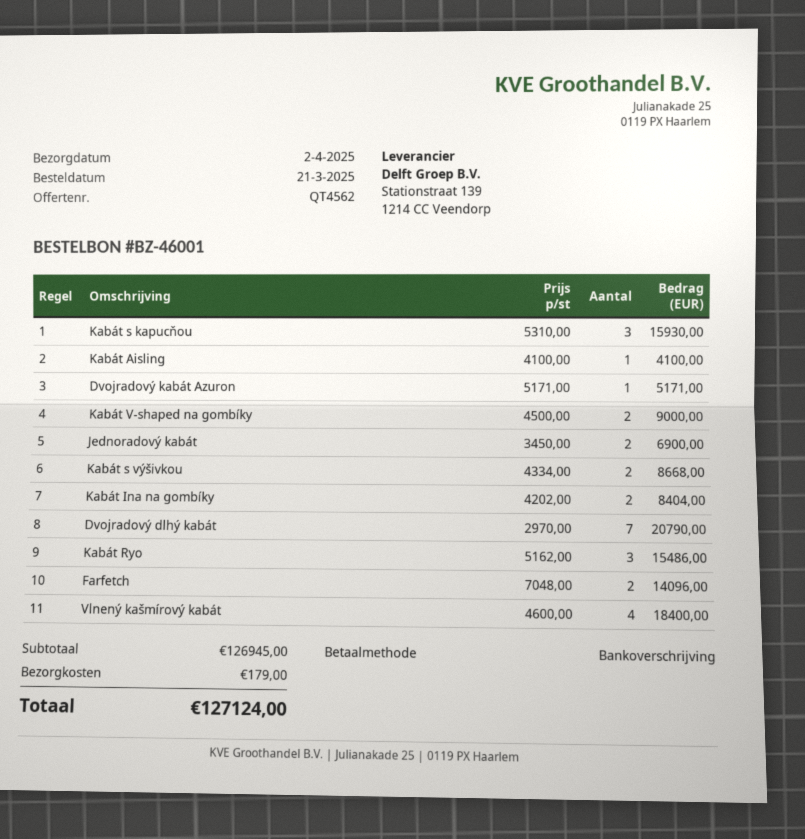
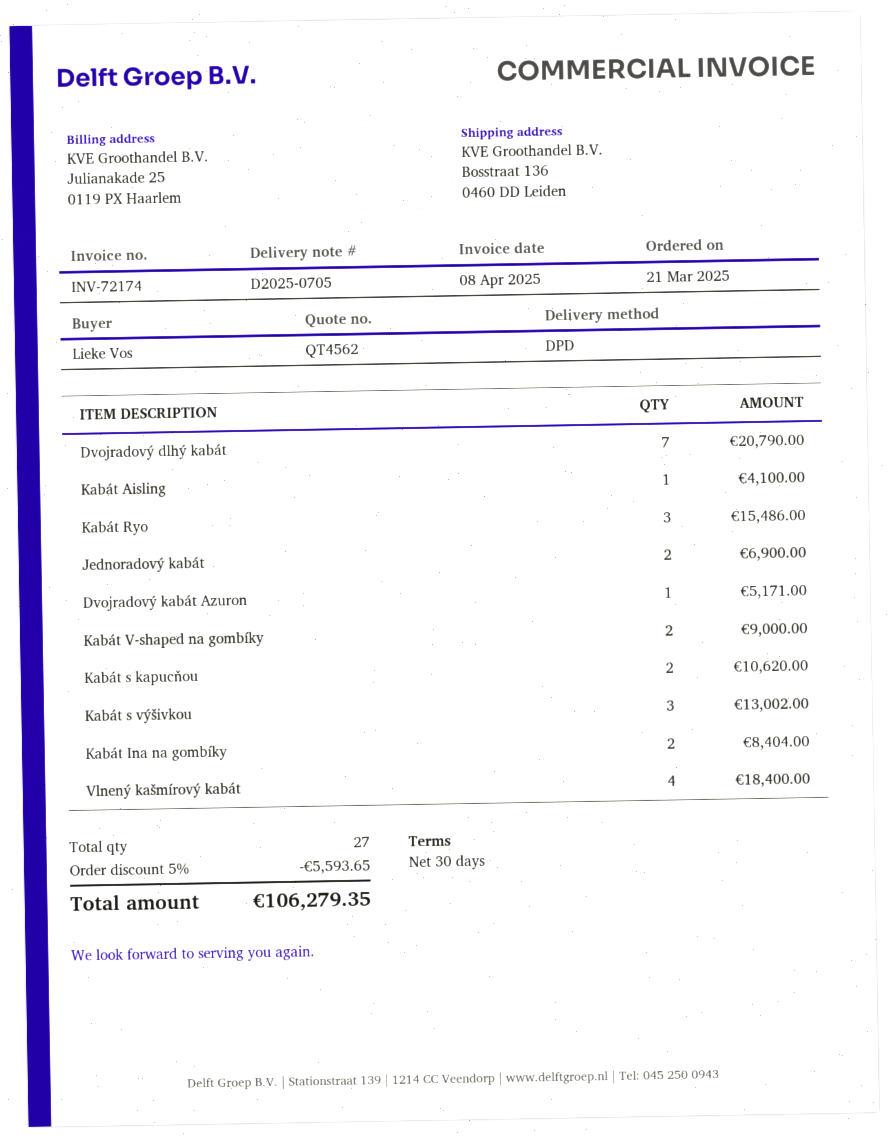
Kabát s kapucňou: 3 for 15930.00 -> 2 for 10620.00
Kabát s výšivkou: 2 for 8668.00 -> 3 for 13002.00
Farfetch: 2 for 14096.00 -> none
discount: none -> 5% = 5593.65
shipping: 179.00 -> none
total: 127124.00 -> 106279.35

